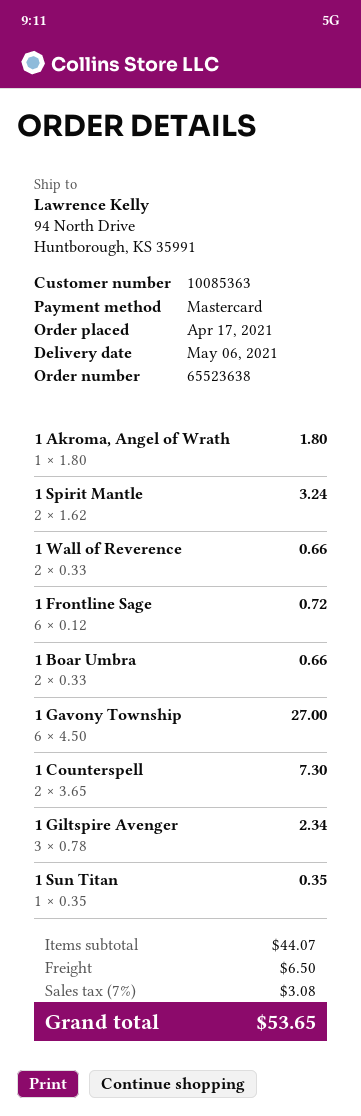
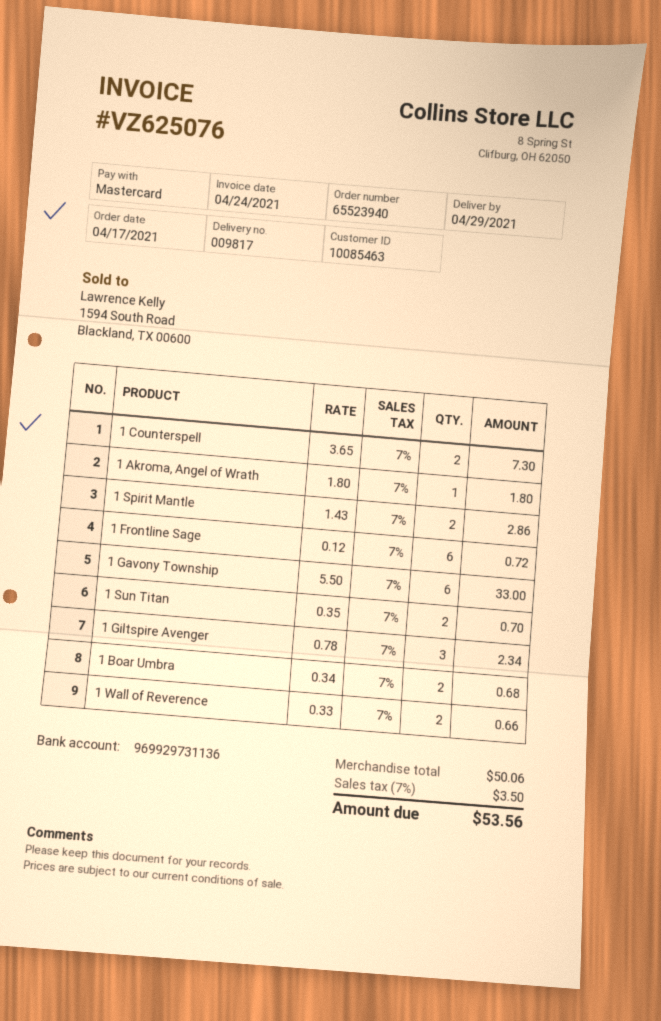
order number: 65523638 -> 65523940
delivery date: 2021-05-06 -> 2021-04-29
customer number: 10085363 -> 10085463
1 Spirit Mantle: 2 x 1.62 = 3.24 -> 2 x 1.43 = 2.86
1 Boar Umbra: 2 x 0.33 = 0.66 -> 2 x 0.34 = 0.68
1 Gavony Township: 6 x 4.50 = 27.00 -> 6 x 5.50 = 33.00
1 Sun Titan: 1 x 0.35 = 0.35 -> 2 x 0.35 = 0.70
subtotal: 44.07 -> 50.06
shipping: 6.50 -> none
tax: 7% = 3.08 -> 7% = 3.50
total: 53.65 -> 53.56

